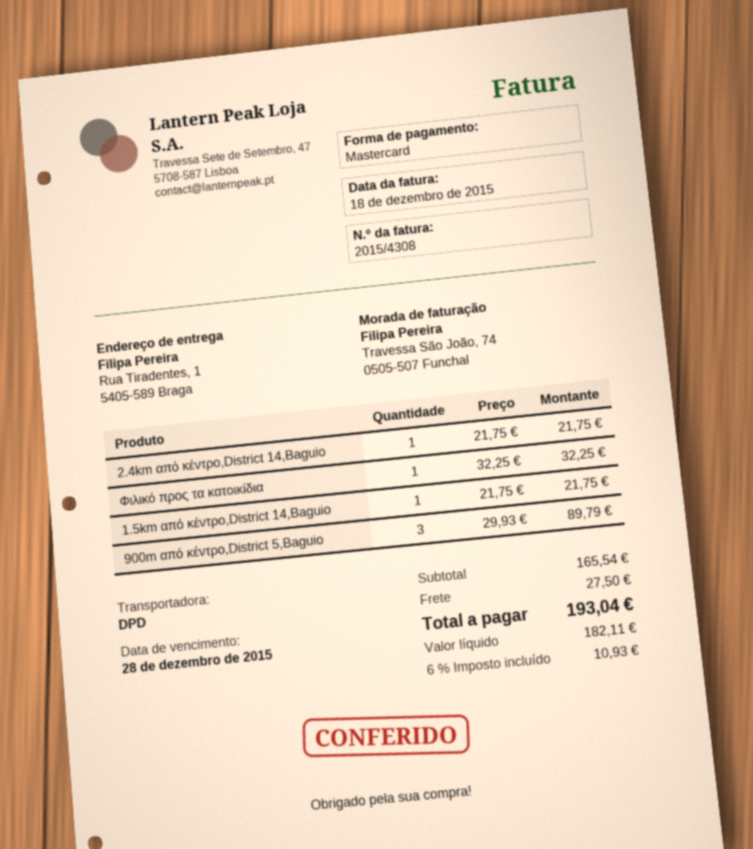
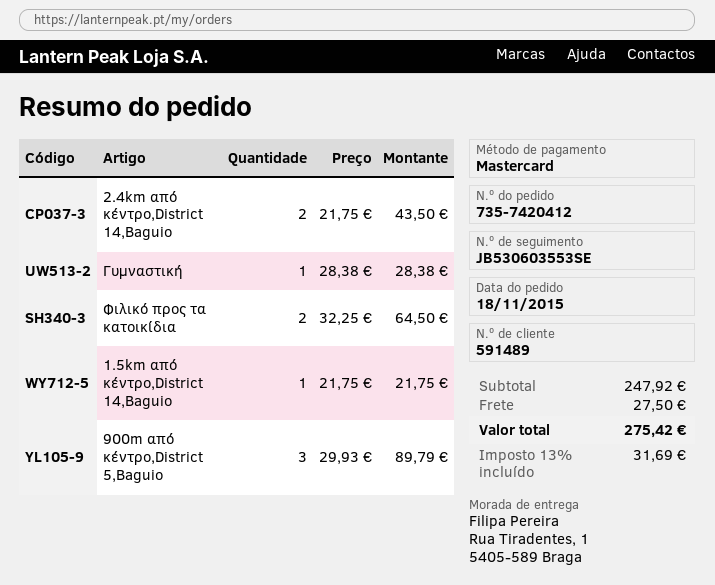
2.4km από κέντρο,District 14,Baguio: 1 x 21.75 = 21.75 -> 2 x 21.75 = 43.50
Φιλικό προς τα κατοικίδια: 1 x 32.25 = 32.25 -> 2 x 32.25 = 64.50
Γυμναστική: none -> 1 x 28.38 = 28.38
subtotal: 165.54 -> 247.92
tax: 6% = 10.93 -> 13% = 31.69
total: 193.04 -> 275.42

